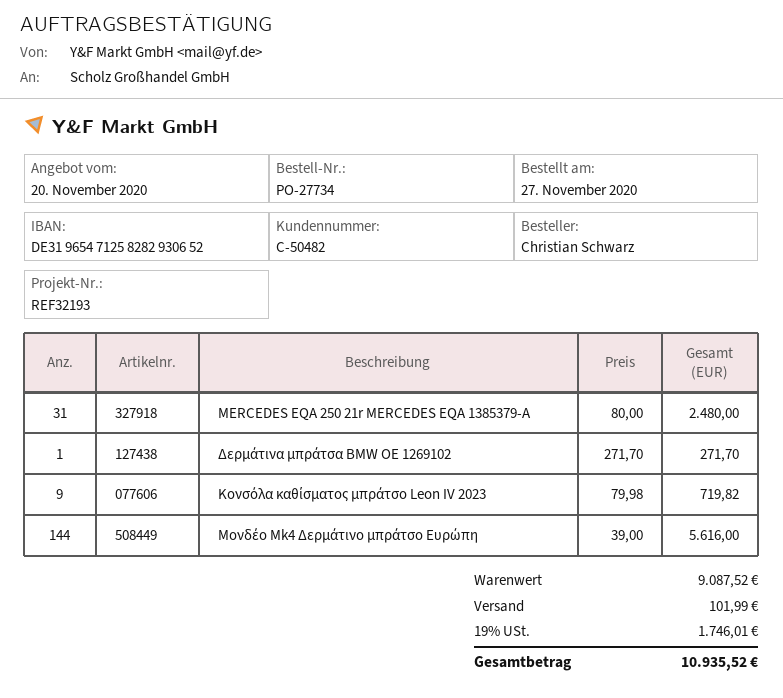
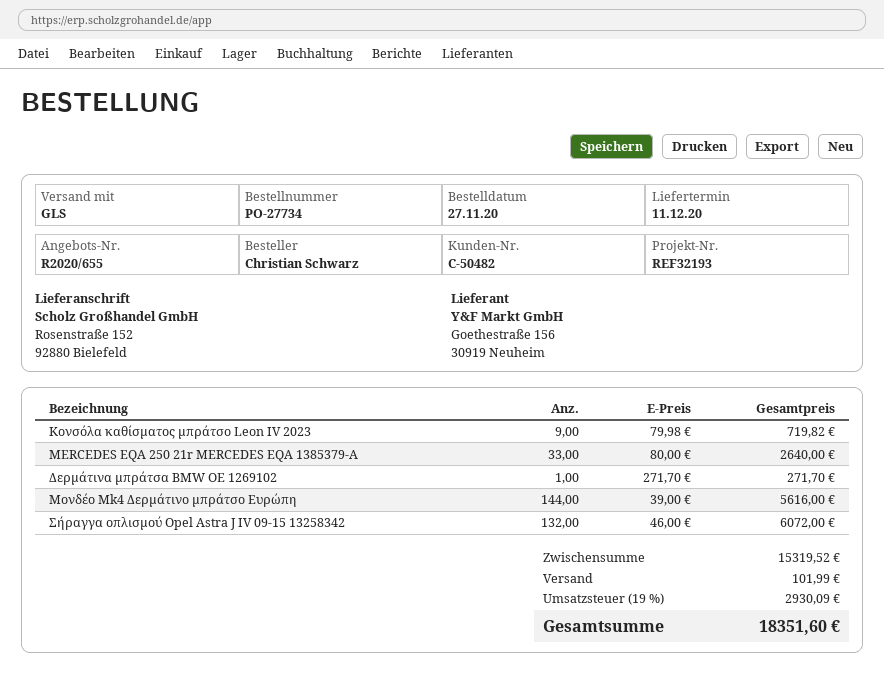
MERCEDES EQA 250 21r MERCEDES EQA 1385379-A: 31 x 80.00 = 2480.00 -> 33 x 80.00 = 2640.00
Σήραγγα οπλισμού Opel Astra J IV 09-15 13258342: none -> 132 x 46.00 = 6072.00
subtotal: 9087.52 -> 15319.52
tax: 19% = 1746.01 -> 19% = 2930.09
total: 10935.52 -> 18351.60

